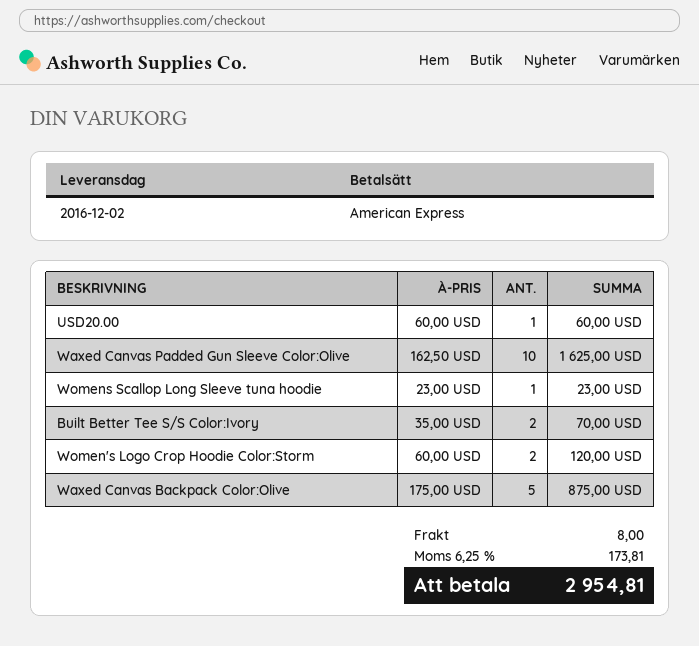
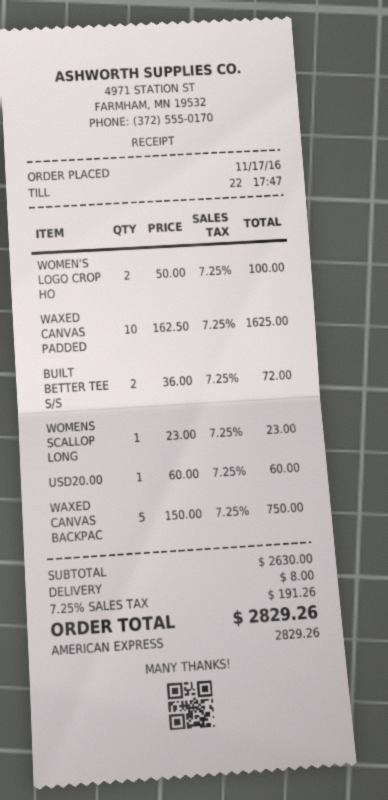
Built Better Tee S/S Color:Ivory: 2 x 35.00 = 70.00 -> 2 x 36.00 = 72.00
Women's Logo Crop Hoodie Color:Storm: 2 x 60.00 = 120.00 -> 2 x 50.00 = 100.00
Waxed Canvas Backpack Color:Olive: 5 x 175.00 = 875.00 -> 5 x 150.00 = 750.00
tax: 6.25% = 173.81 -> 7.25% = 191.26
total: 2954.81 -> 2829.26

